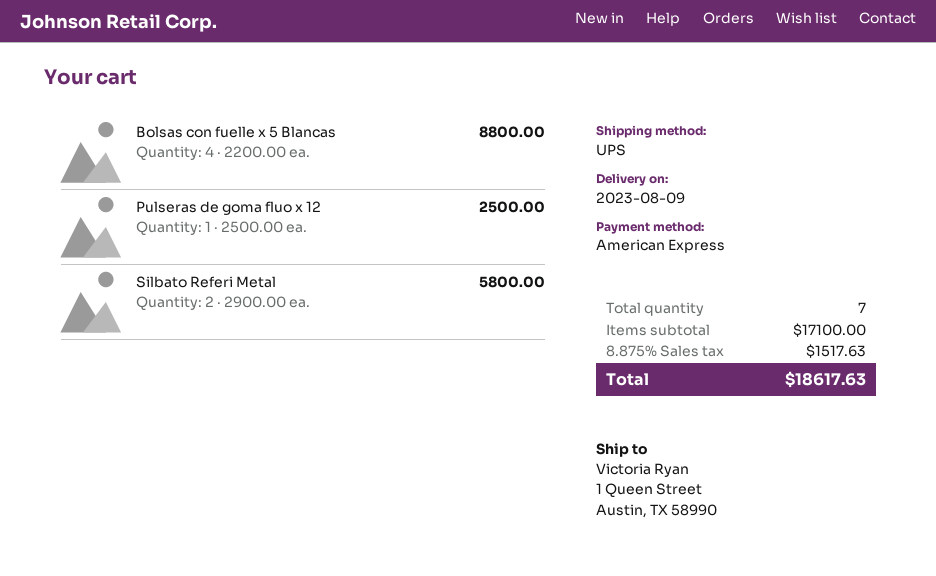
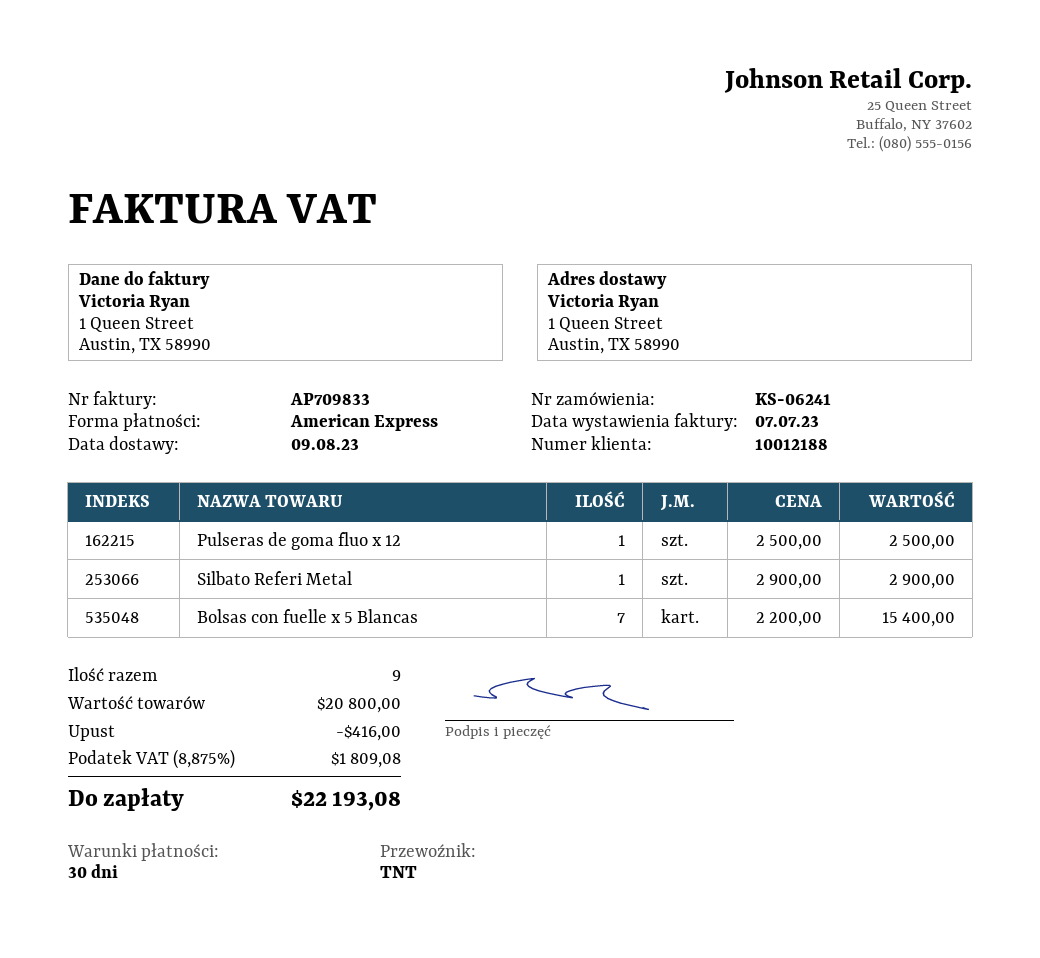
shipping method: UPS -> TNT
Bolsas con fuelle x 5 Blancas: 4 x 2200.00 = 8800.00 -> 7 x 2200.00 = 15400.00
Silbato Referi Metal: 2 x 2900.00 = 5800.00 -> 1 x 2900.00 = 2900.00
total quantity: 7 -> 9
subtotal: 17100.00 -> 20800.00
discount: none -> 416.00
tax: 8.875% = 1517.63 -> 8.875% = 1809.08
total: 18617.63 -> 22193.08

